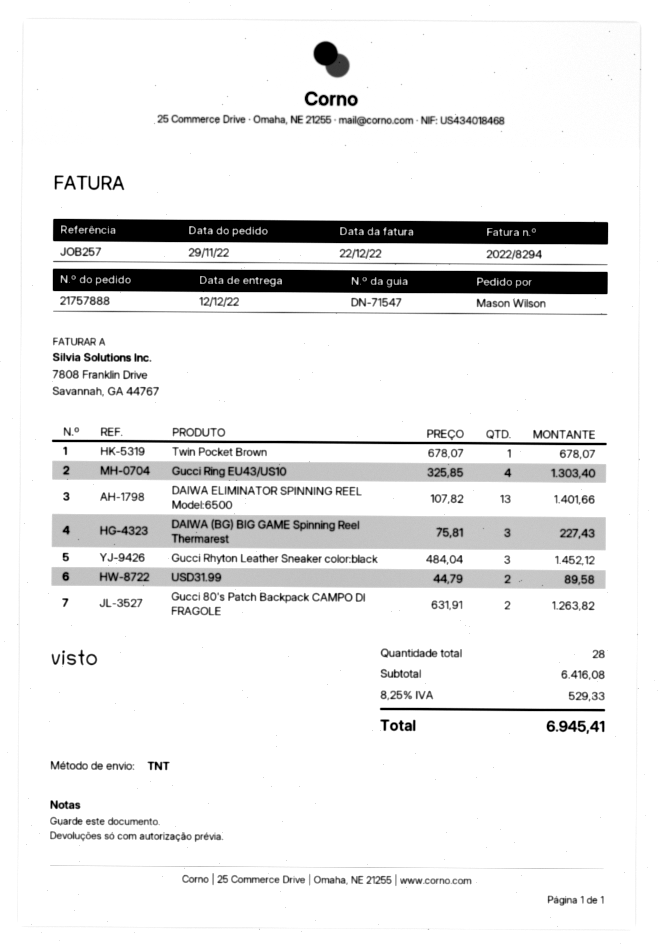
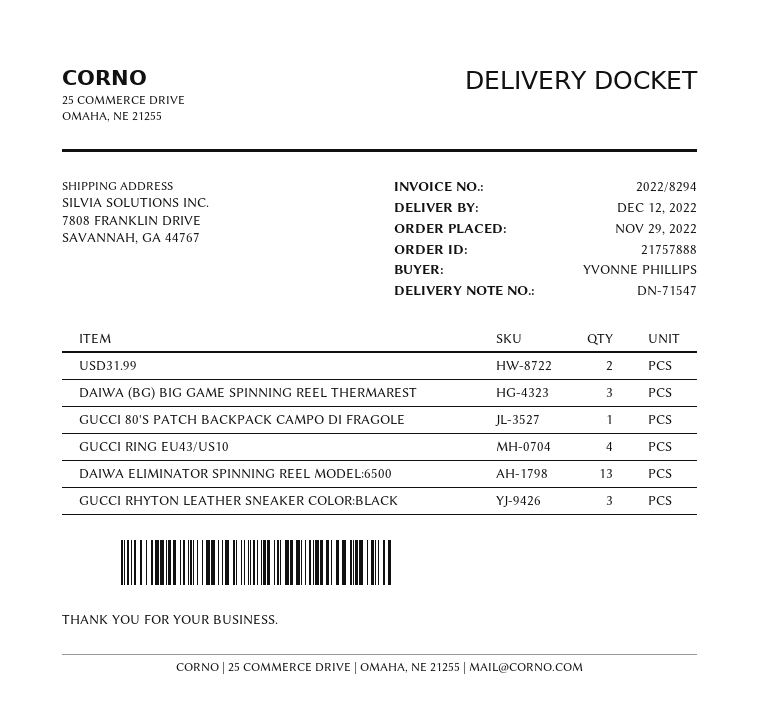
ordered by: Mason Wilson -> YVONNE PHILLIPS
Twin Pocket Brown: 1 -> none
Gucci 80's Patch Backpack CAMPO DI FRAGOLE: 2 -> 1

